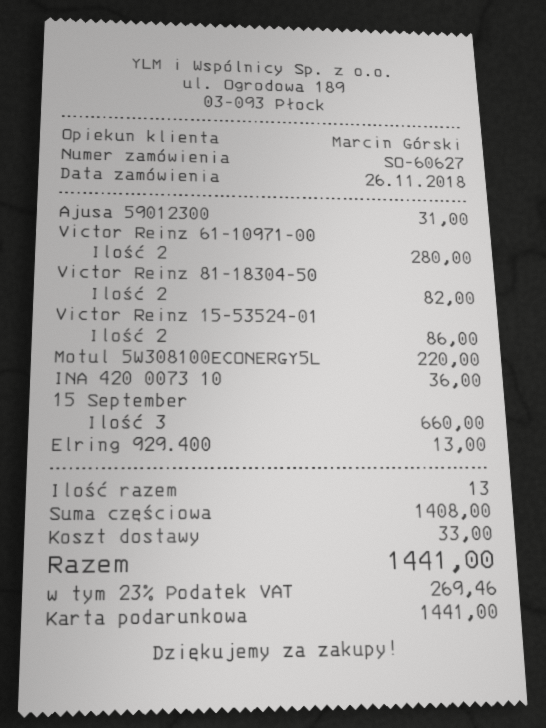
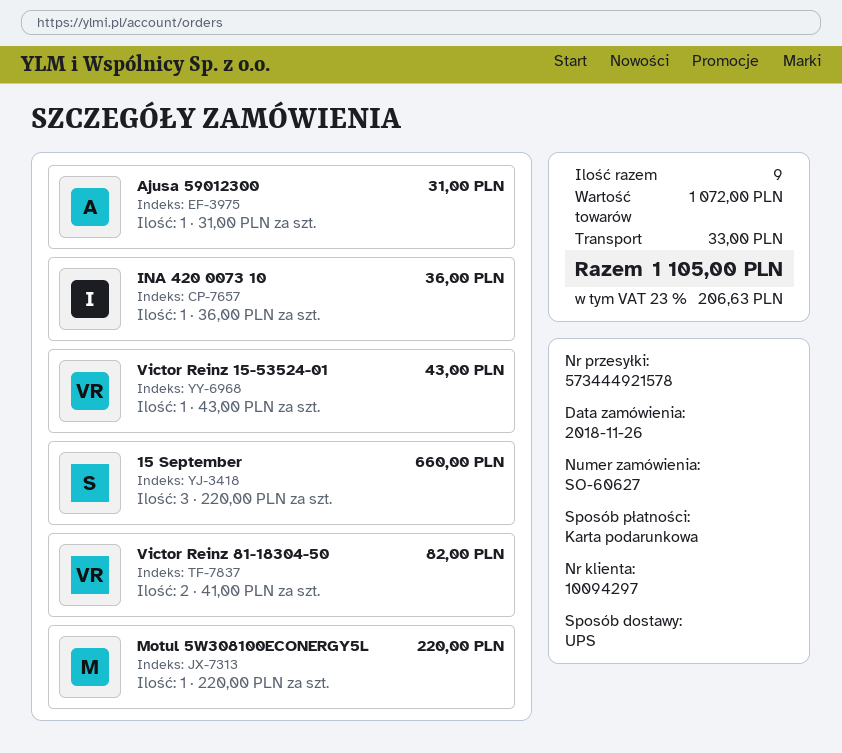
Victor Reinz 61-10971-00: 2 for 280.00 -> none
Victor Reinz 15-53524-01: 2 for 86.00 -> 1 for 43.00
Elring 929.400: 1 for 13.00 -> none
total quantity: 13 -> 9
subtotal: 1408.00 -> 1072.00
tax: 23% = 269.46 -> 23% = 206.63
total: 1441.00 -> 1105.00

